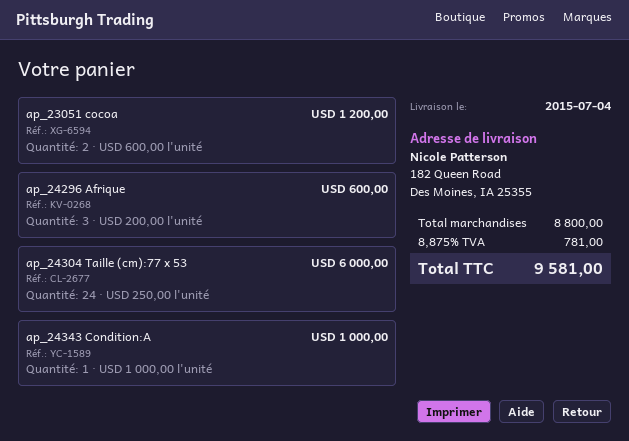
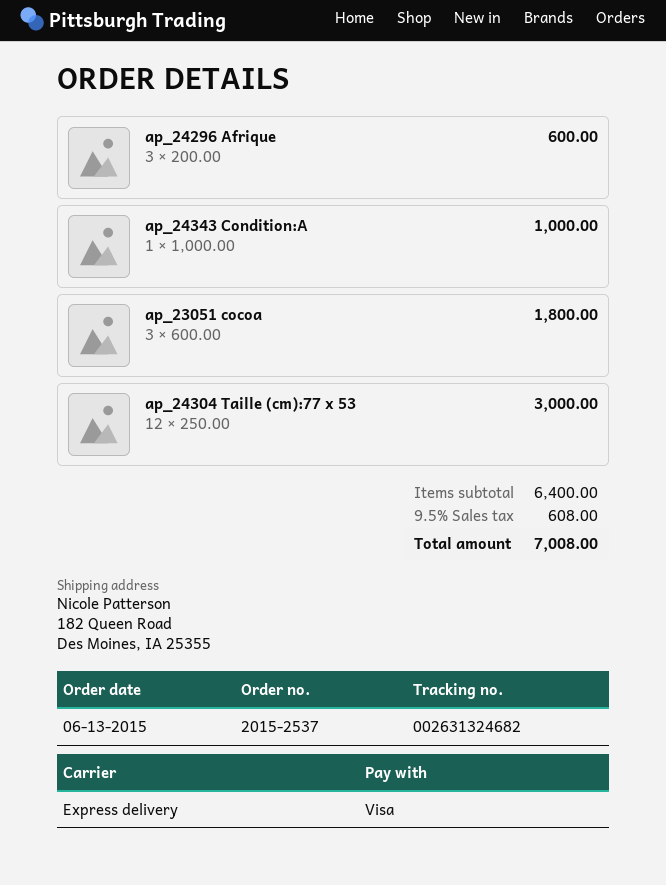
ap_23051 cocoa: 2 x 600.00 = 1200.00 -> 3 x 600.00 = 1800.00
ap_24304 Taille (cm):77 x 53: 24 x 250.00 = 6000.00 -> 12 x 250.00 = 3000.00
subtotal: 8800.00 -> 6400.00
tax: 8.875% = 781.00 -> 9.5% = 608.00
total: 9581.00 -> 7008.00

